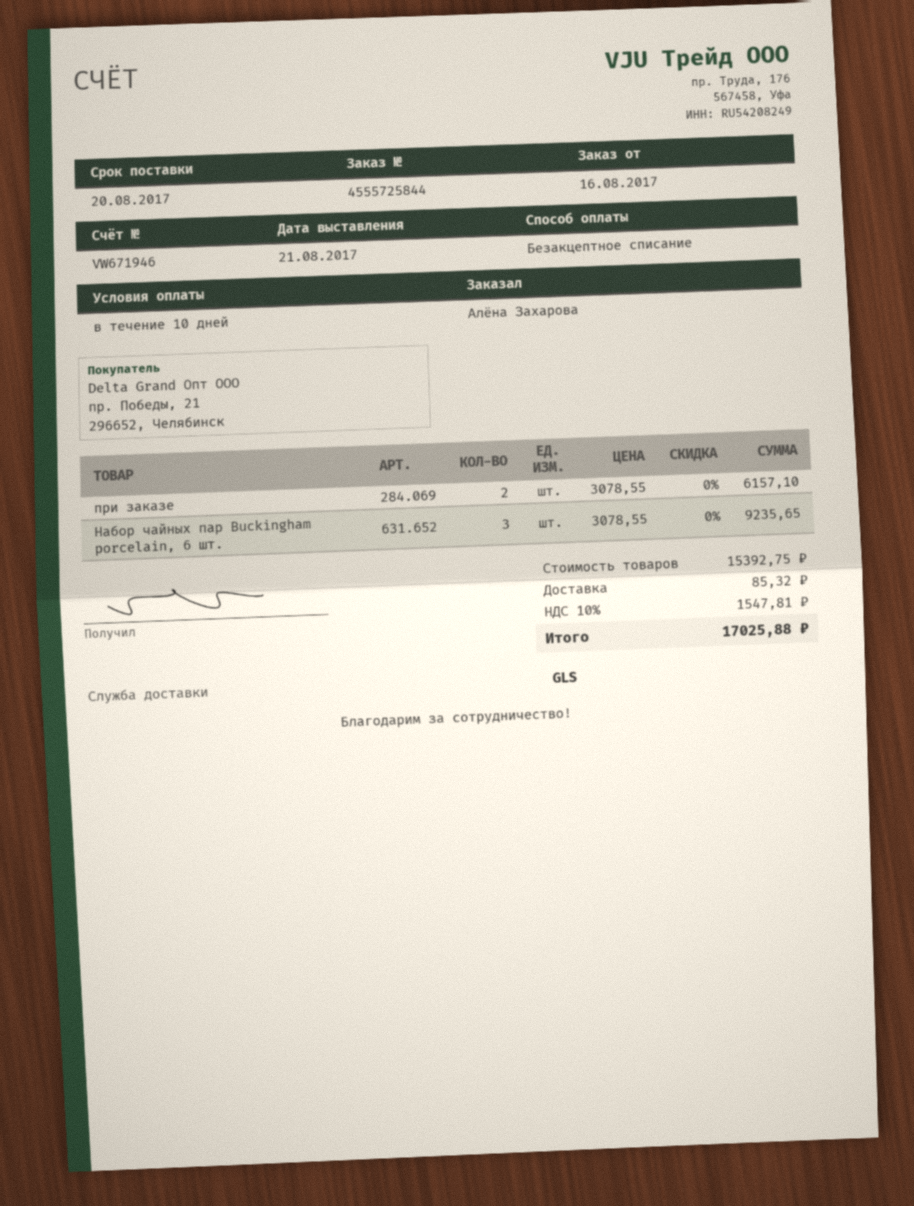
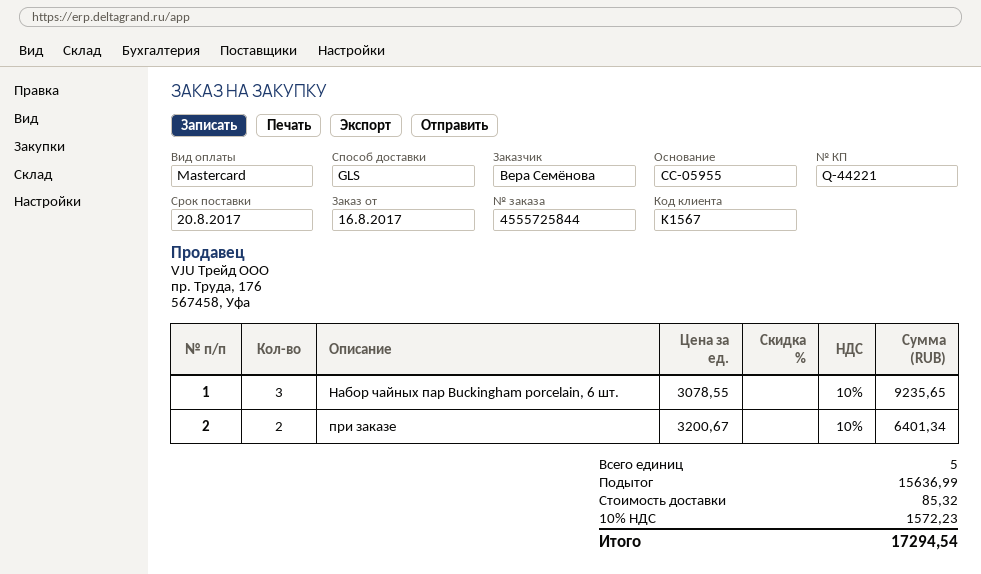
ordered by: Алёна Захарова -> Вера Семёнова
payment method: direct debit -> Mastercard
при заказе: 2 x 3078.55 = 6157.10 -> 2 x 3200.67 = 6401.34
subtotal: 15392.75 -> 15636.99
tax: 10% = 1547.81 -> 10% = 1572.23
total: 17025.88 -> 17294.54

